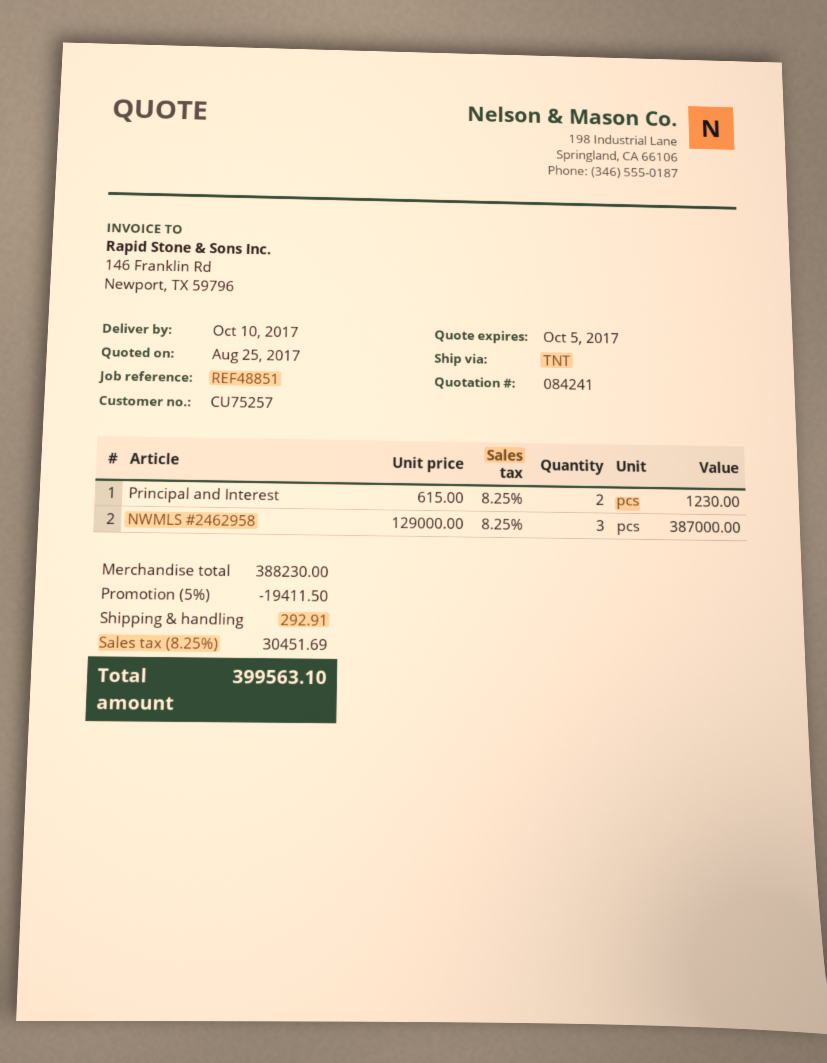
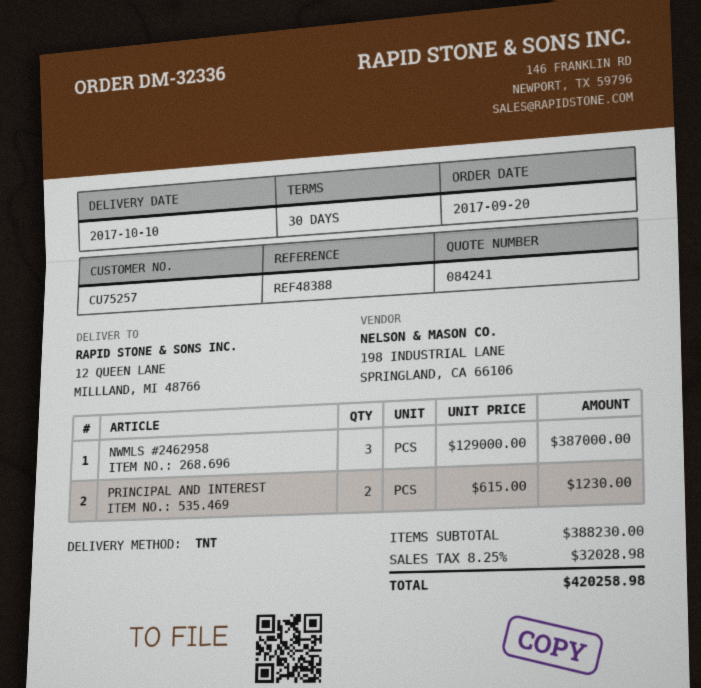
reference: REF48851 -> REF48388
discount: 5% = 19411.50 -> none
shipping: 292.91 -> none
tax: 8.25% = 30451.69 -> 8.25% = 32028.98
total: 399563.10 -> 420258.98

